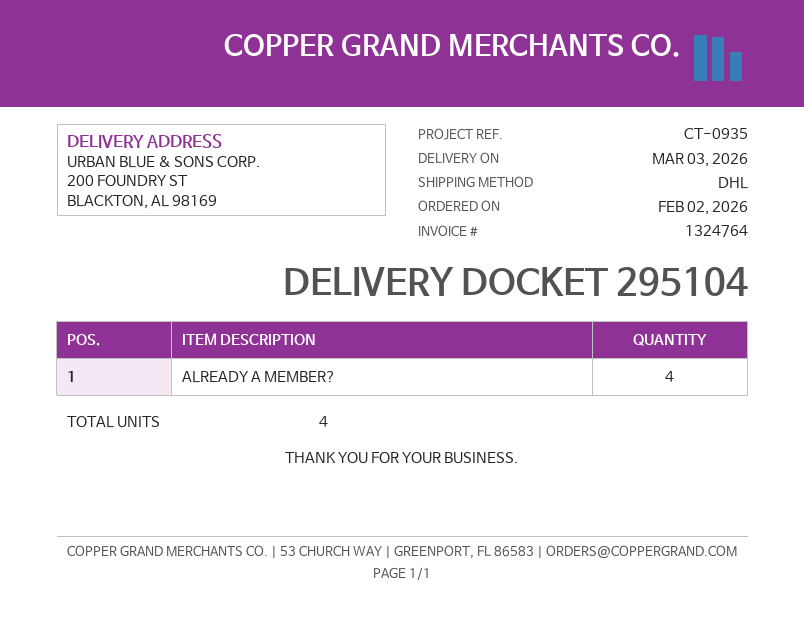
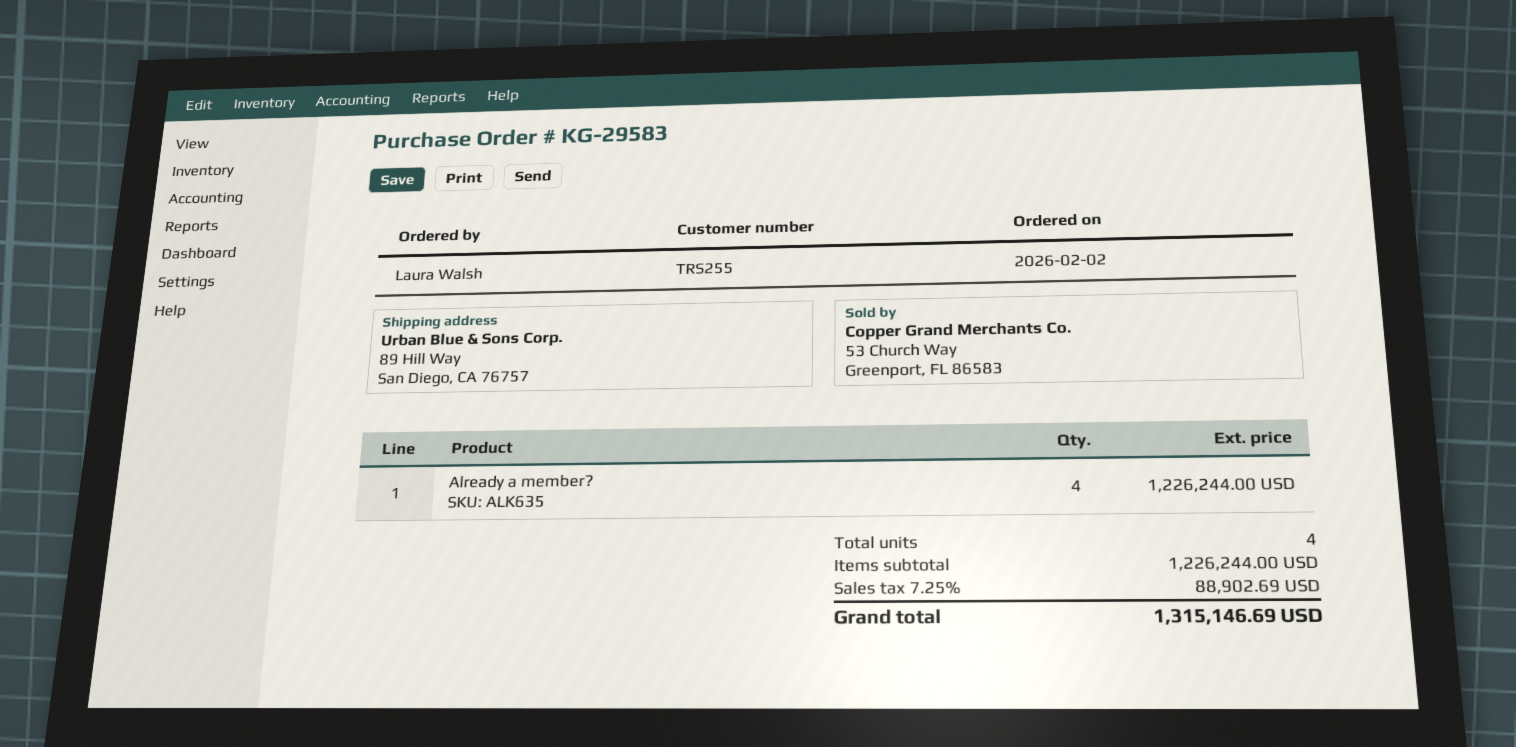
ship to: 200 FOUNDRY ST, BLACKTON, AL 98169 -> 89 Hill Way, San Diego, CA 76757

